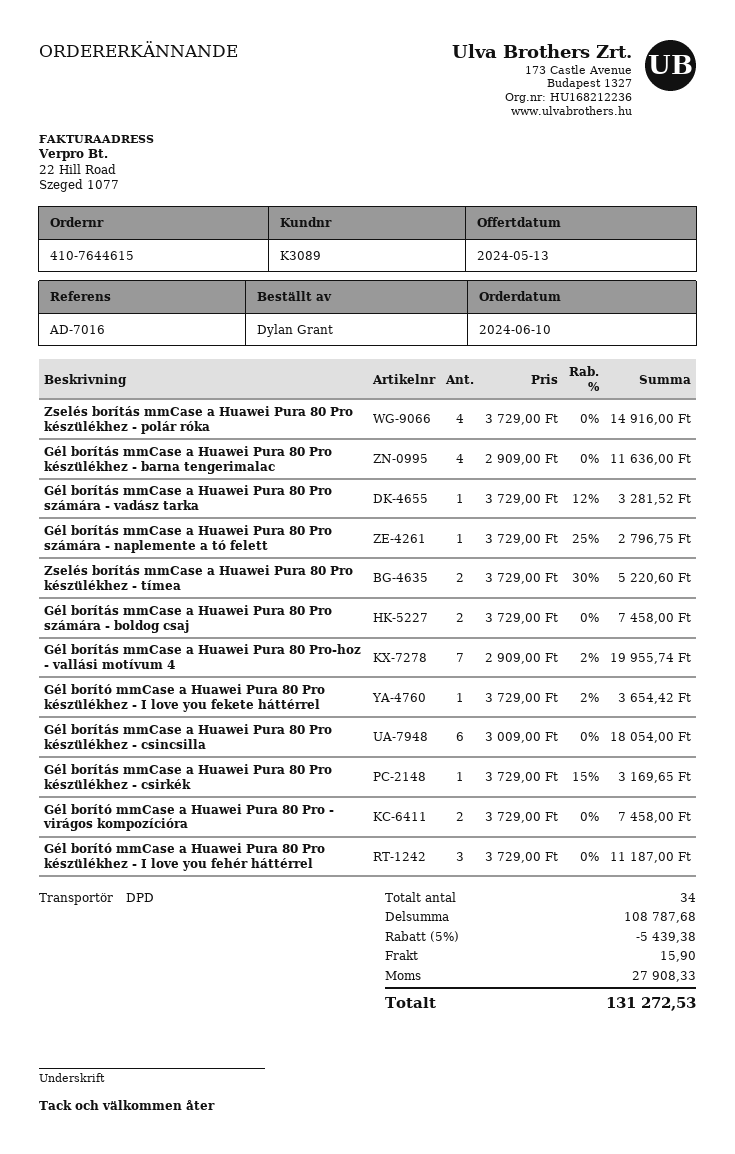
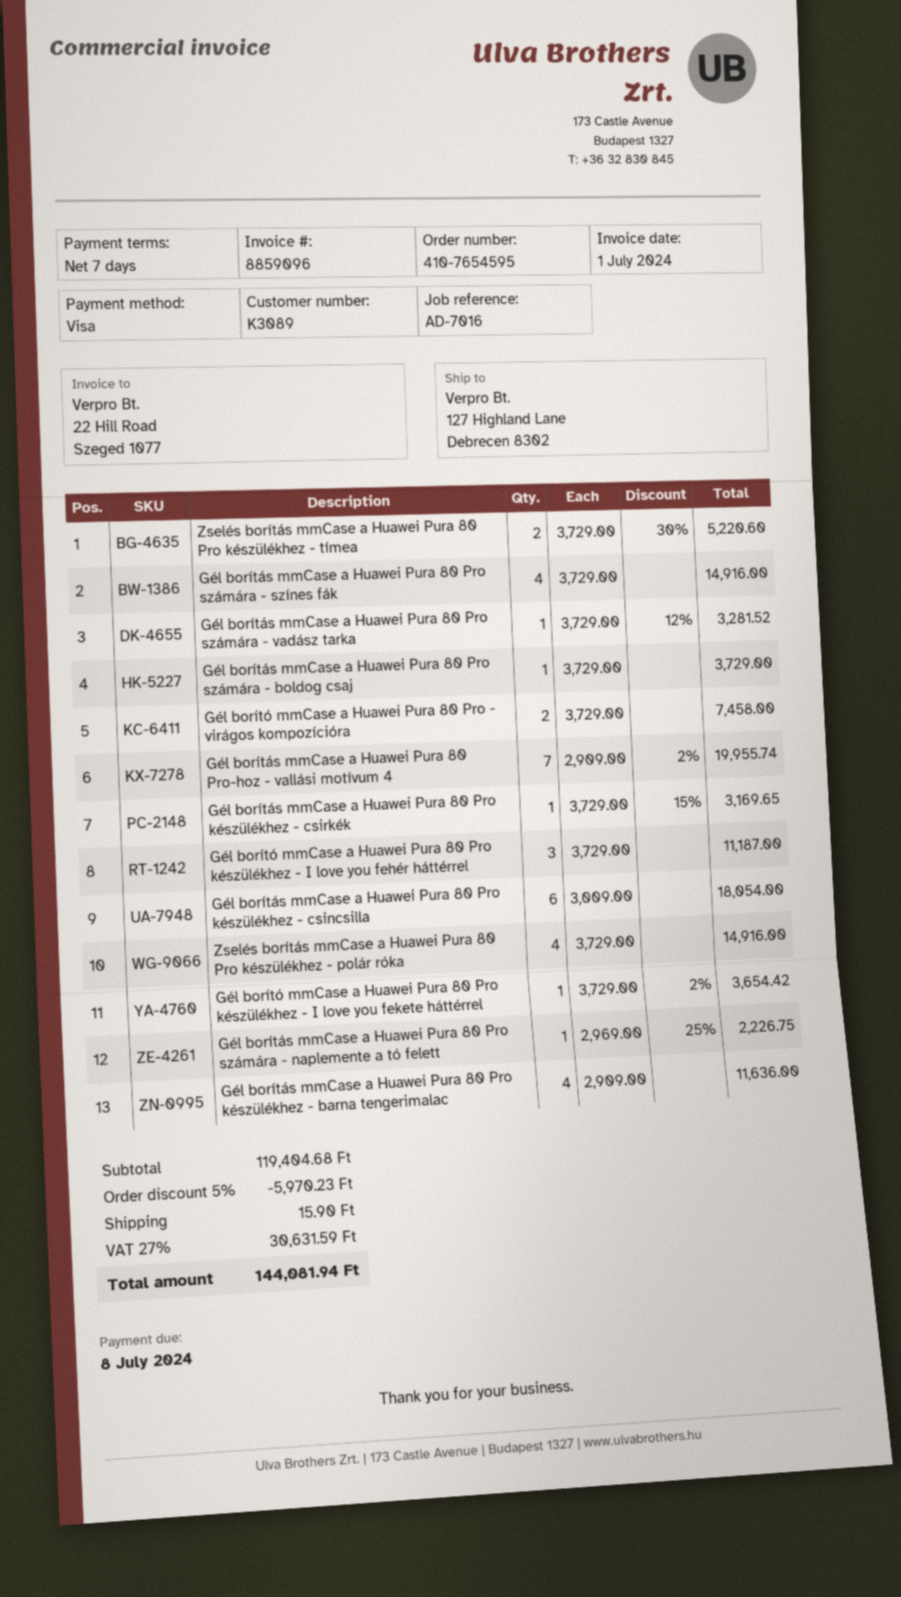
order number: 410-7644615 -> 410-7654595
Gél borítás mmCase a Huawei Pura 80 Pro számára - naplemente a tó felett: 1 x 3729.00 - 25% = 2796.75 -> 1 x 2969.00 - 25% = 2226.75
Gél borítás mmCase a Huawei Pura 80 Pro számára - boldog csaj: 2 x 3729.00 = 7458.00 -> 1 x 3729.00 = 3729.00
Gél borítás mmCase a Huawei Pura 80 Pro számára - színes fák: none -> 4 x 3729.00 = 14916.00
subtotal: 108787.68 -> 119404.68
discount: 5% = 5439.38 -> 5% = 5970.23
tax: 27908.33 -> 30631.59
total: 131272.53 -> 144081.94

